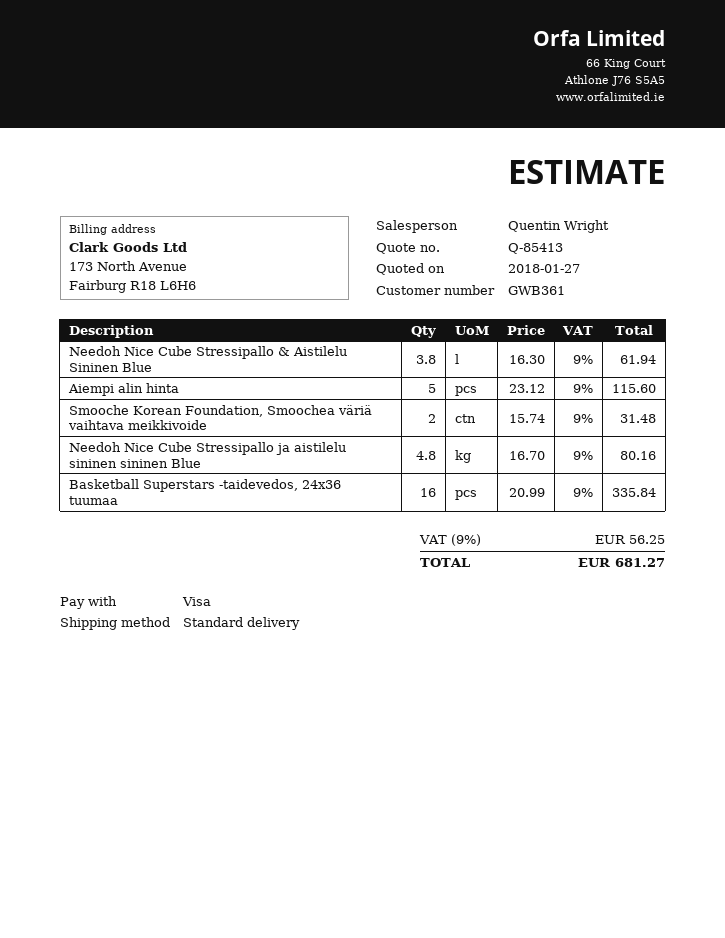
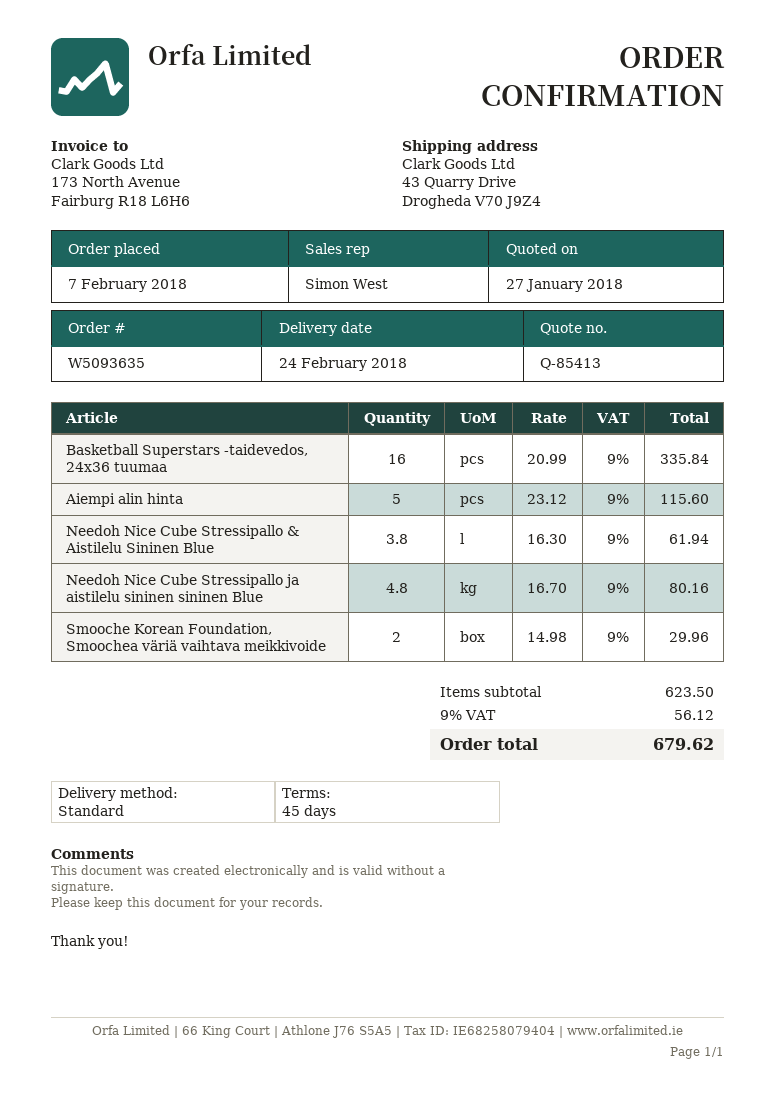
sales rep: Quentin Wright -> Simon West
Smooche Korean Foundation, Smoochea väriä vaihtava meikkivoide: 2 x 15.74 = 31.48 -> 2 x 14.98 = 29.96
tax: 9% = 56.25 -> 9% = 56.12
total: 681.27 -> 679.62

